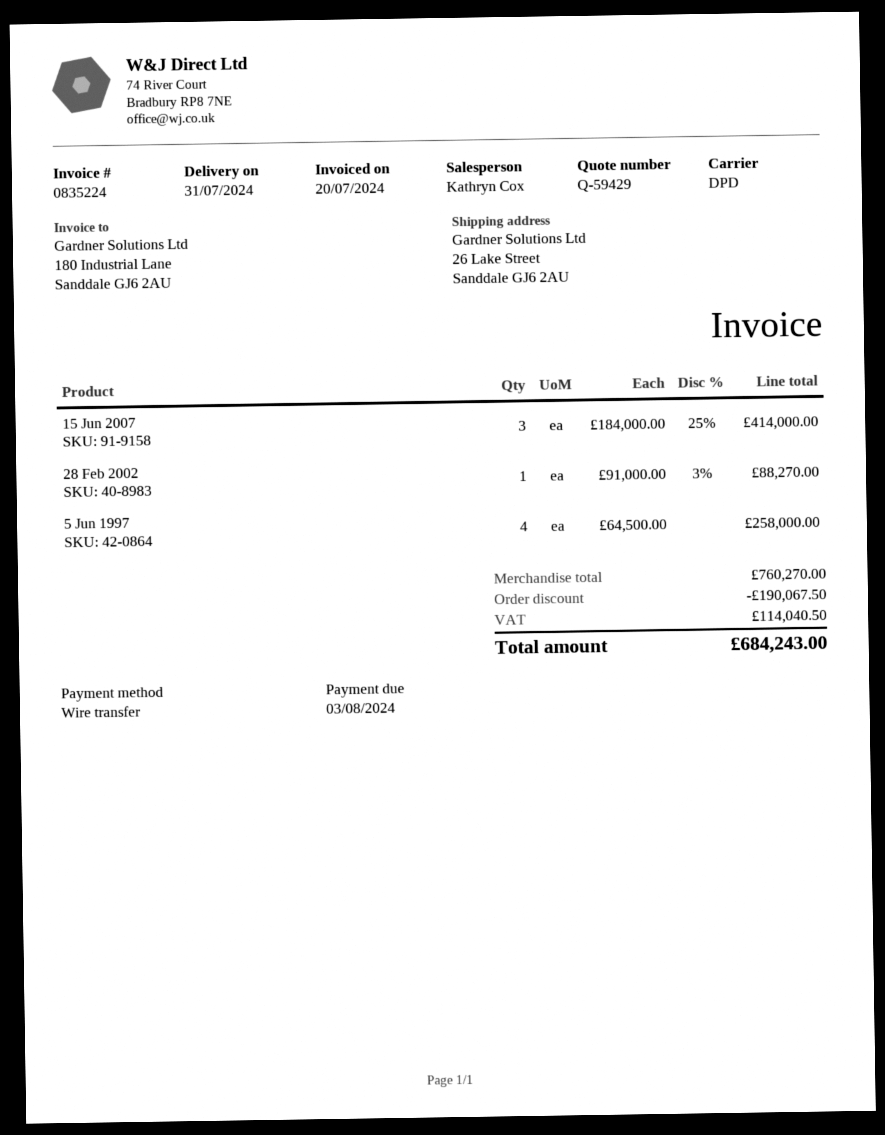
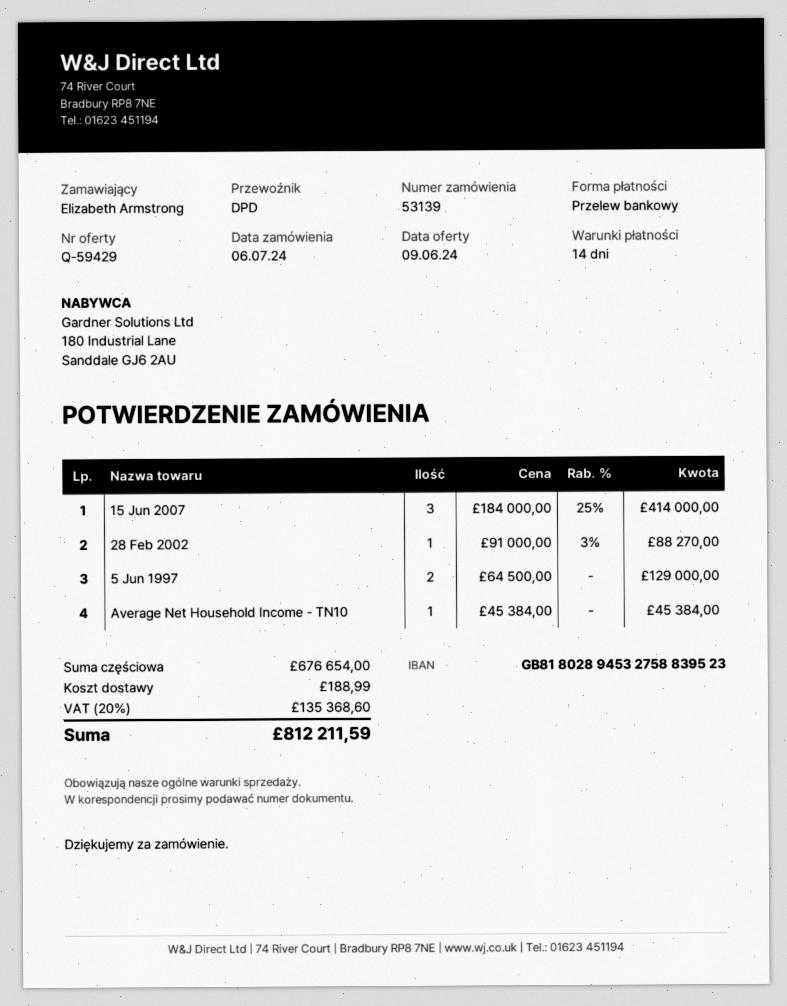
5 Jun 1997: 4 x 64500.00 = 258000.00 -> 2 x 64500.00 = 129000.00
Average Net Household Income - TN10: none -> 1 x 45384.00 = 45384.00
subtotal: 760270.00 -> 676654.00
discount: 190067.50 -> none
shipping: none -> 188.99
tax: 114040.50 -> 135368.60
total: 684243.00 -> 812211.59

